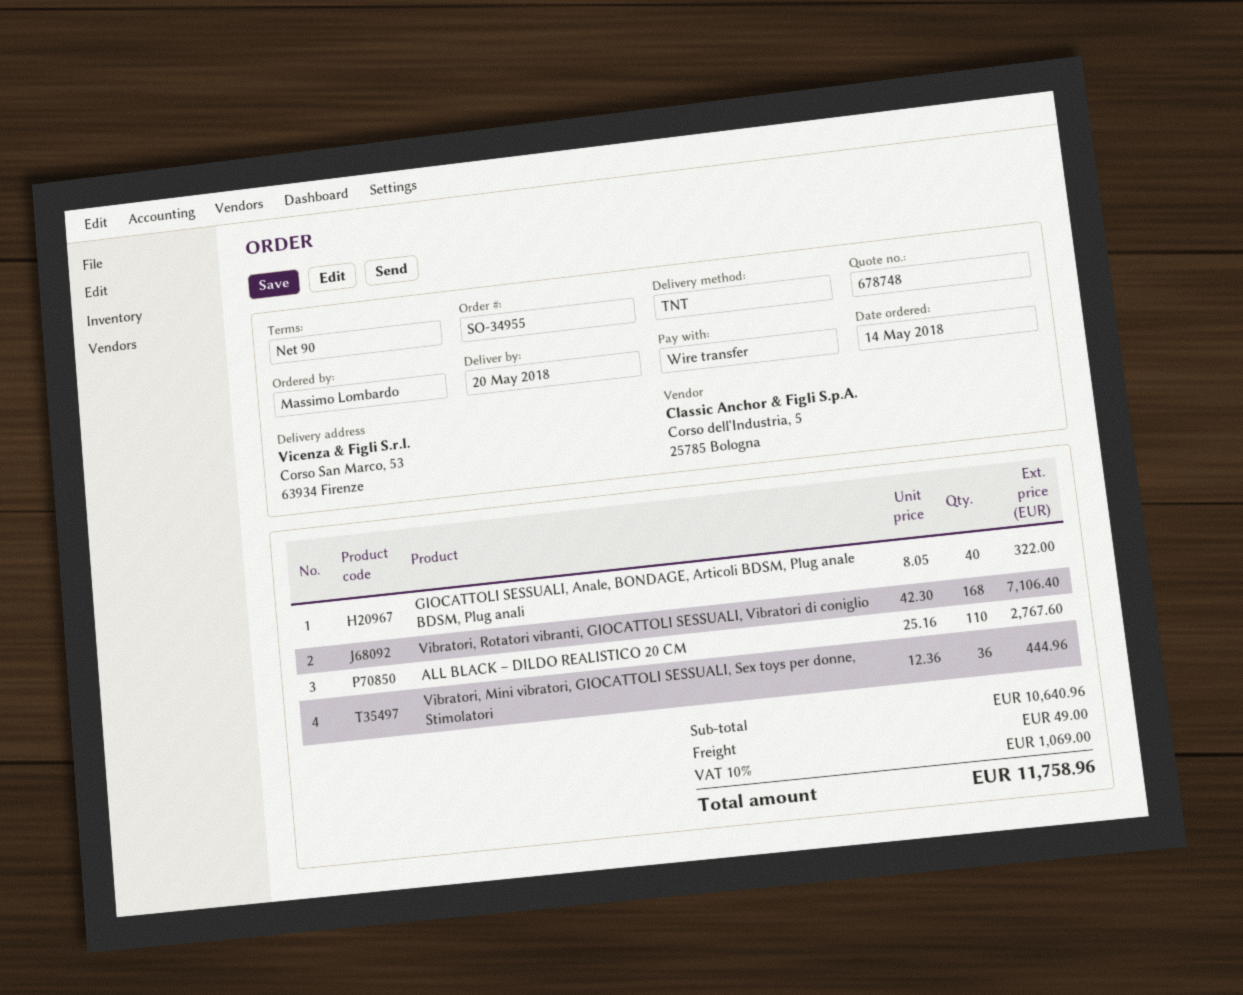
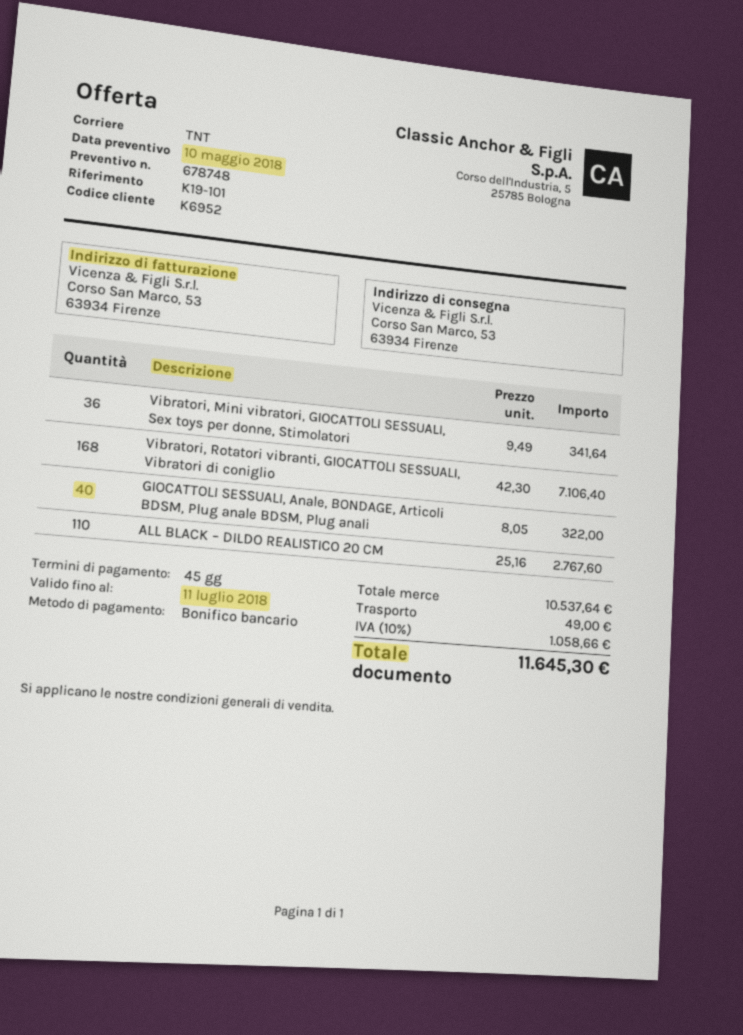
payment terms: 90 days -> 45 days
Vibratori, Mini vibratori, GIOCATTOLI SESSUALI, Sex toys per donne, Stimolatori: 36 x 12.36 = 444.96 -> 36 x 9.49 = 341.64
subtotal: 10640.96 -> 10537.64
tax: 10% = 1069.00 -> 10% = 1058.66
total: 11758.96 -> 11645.30

